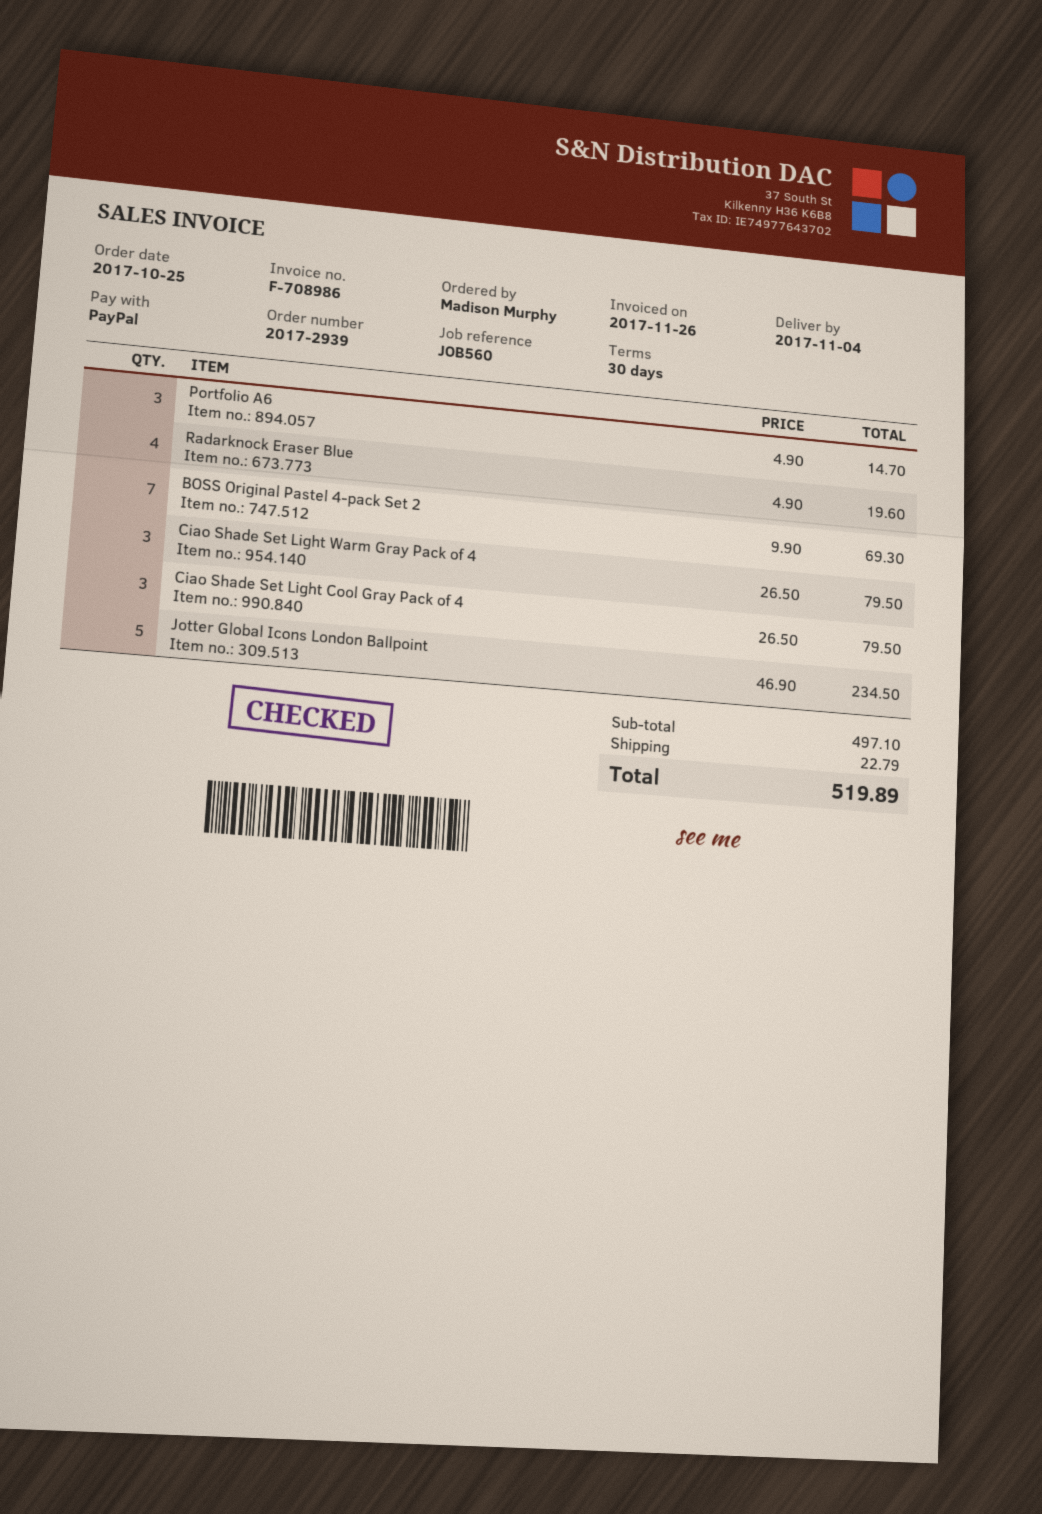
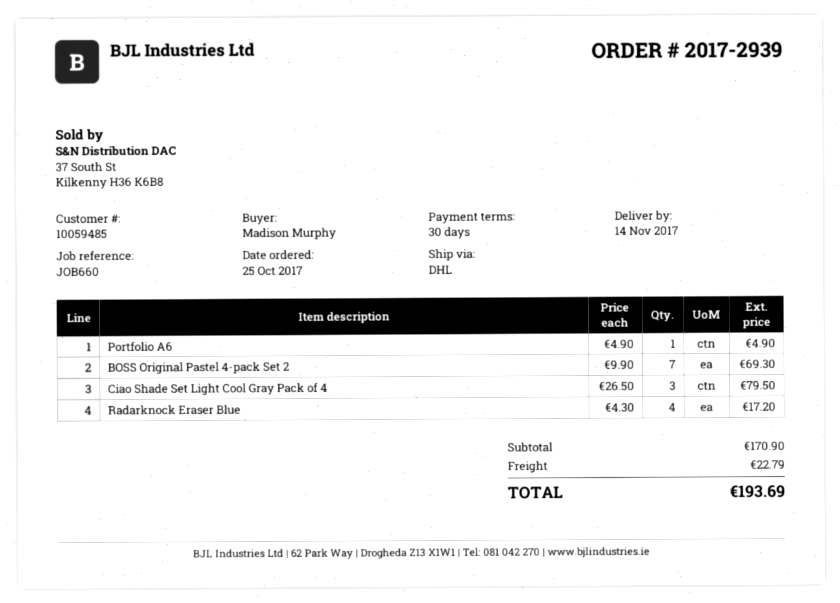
delivery date: 2017-11-04 -> 2017-11-14
reference: JOB560 -> JOB660
Portfolio A6: 3 x 4.90 = 14.70 -> 1 x 4.90 = 4.90
Radarknock Eraser Blue: 4 x 4.90 = 19.60 -> 4 x 4.30 = 17.20
Ciao Shade Set Light Warm Gray Pack of 4: 3 x 26.50 = 79.50 -> none
Jotter Global Icons London Ballpoint: 5 x 46.90 = 234.50 -> none
subtotal: 497.10 -> 170.90
total: 519.89 -> 193.69

